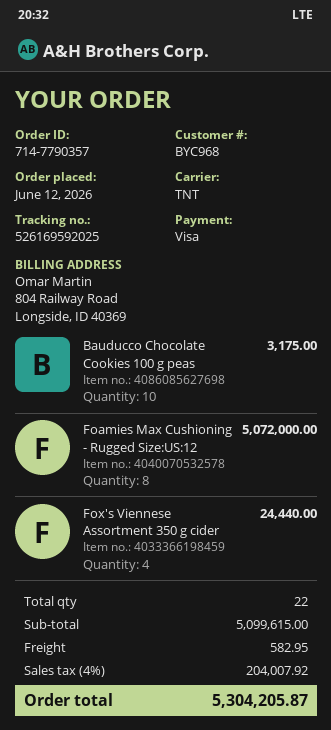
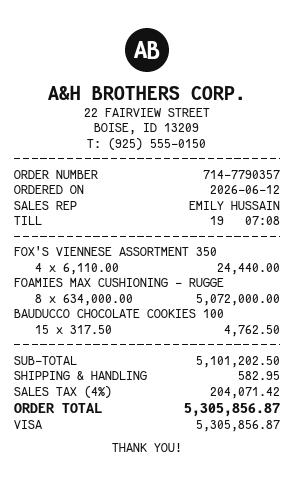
Bauducco Chocolate Cookies 100 g peas: 10 for 3175.00 -> 15 for 4762.50
subtotal: 5099615.00 -> 5101202.50
tax: 4% = 204007.92 -> 4% = 204071.42
total: 5304205.87 -> 5305856.87

